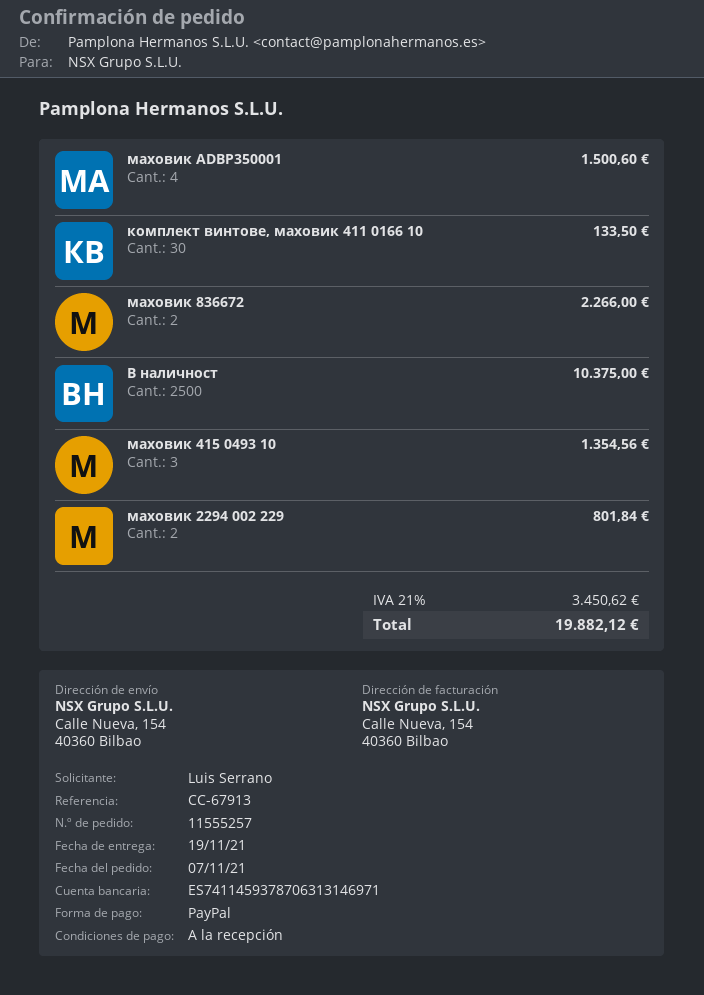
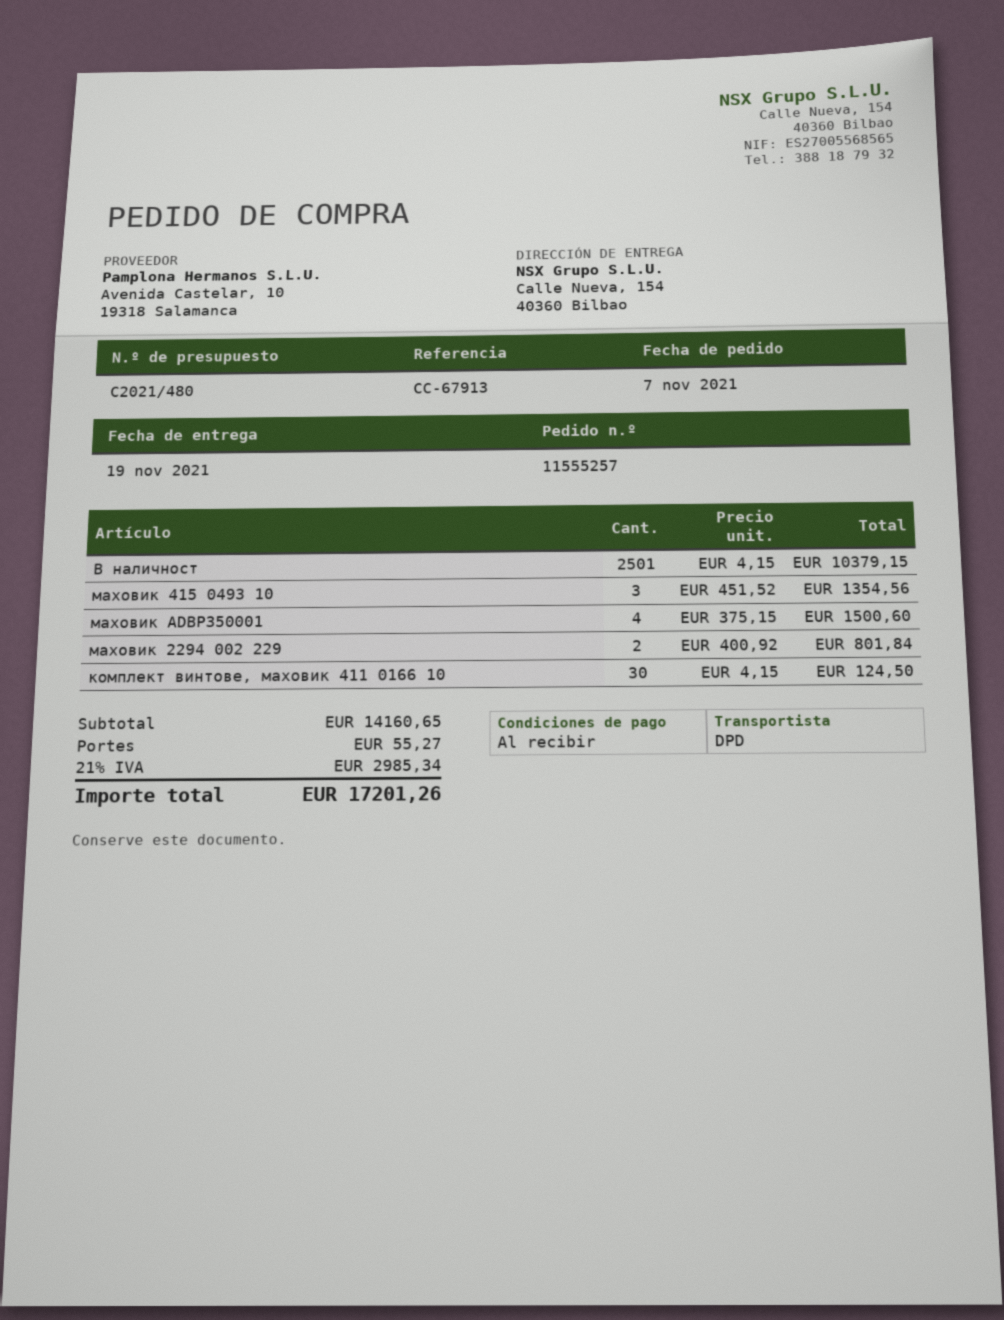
комплект винтове, маховик 411 0166 10: 30 for 133.50 -> 30 for 124.50
маховик 836672: 2 for 2266.00 -> none
В наличност: 2500 for 10375.00 -> 2501 for 10379.15
shipping: none -> 55.27
tax: 21% = 3450.62 -> 21% = 2985.34
total: 19882.12 -> 17201.26

